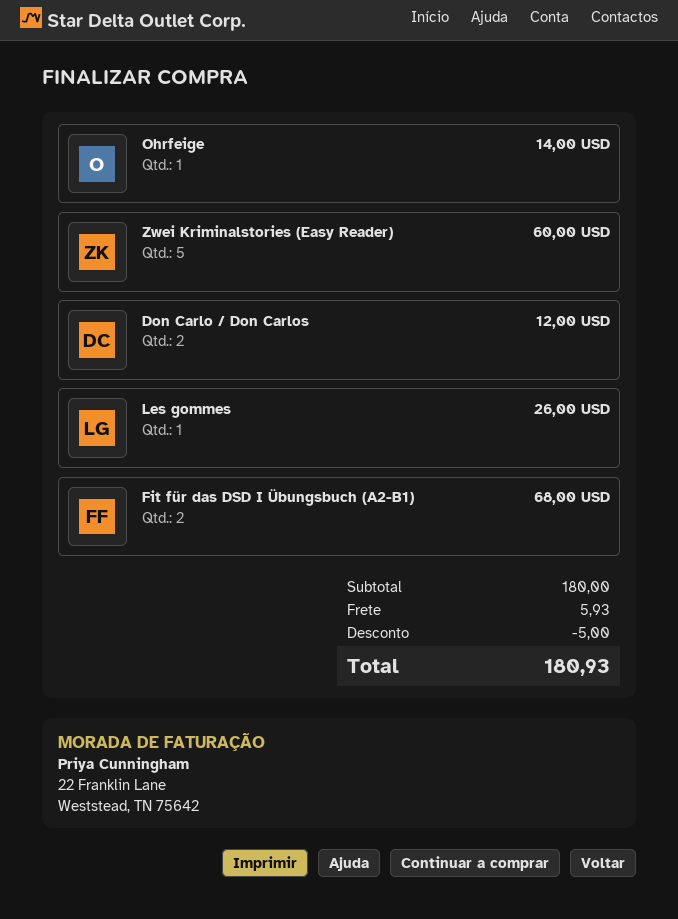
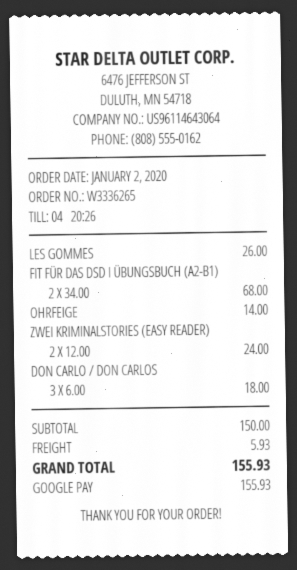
Zwei Kriminalstories (Easy Reader): 5 for 60.00 -> 2 for 24.00
Don Carlo / Don Carlos: 2 for 12.00 -> 3 for 18.00
subtotal: 180.00 -> 150.00
discount: 5.00 -> none
total: 180.93 -> 155.93

